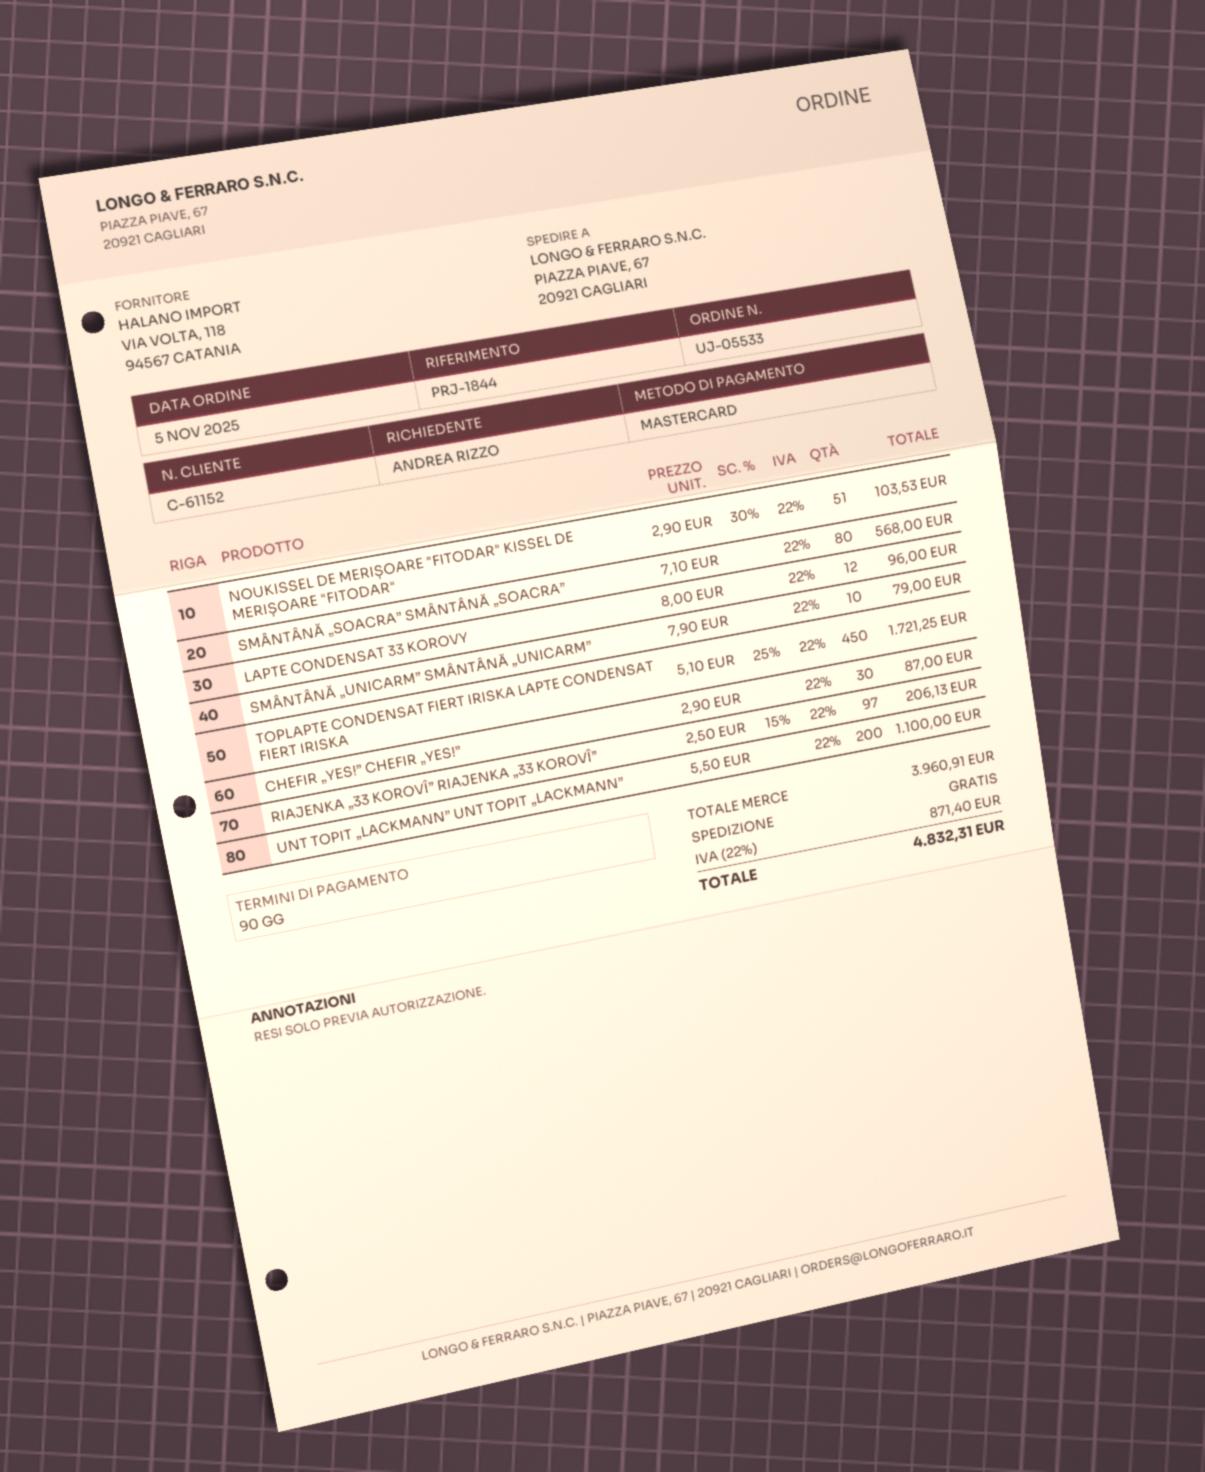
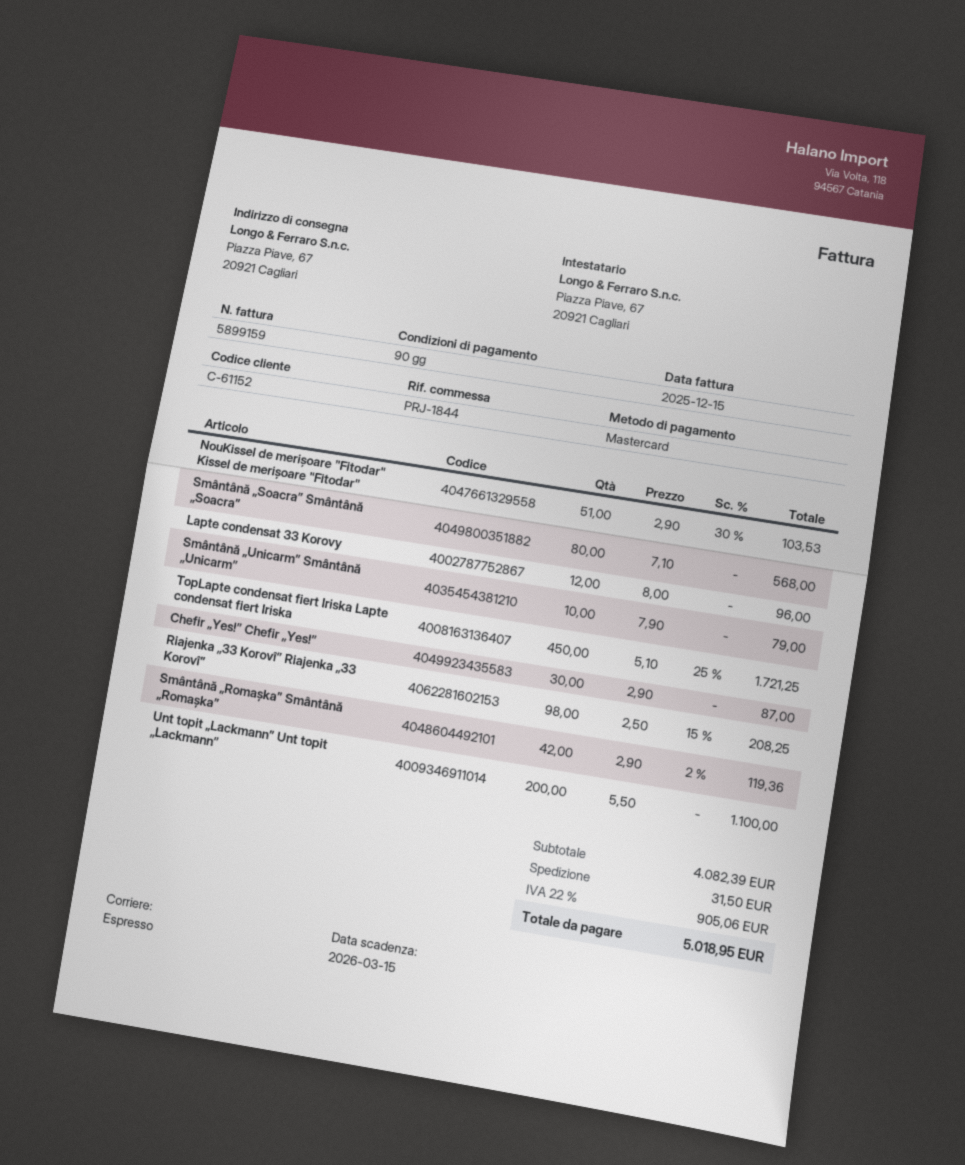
RIAJENKA „33 KOROVÎ” RIAJENKA „33 KOROVÎ”: 97 x 2.50 - 15% = 206.13 -> 98 x 2.50 - 15% = 208.25
Smântână „Romașka” Smântână „Romașka”: none -> 42 x 2.90 - 2% = 119.36
subtotal: 3960.91 -> 4082.39
shipping: 0.00 -> 31.50
tax: 22% = 871.40 -> 22% = 905.06
total: 4832.31 -> 5018.95

